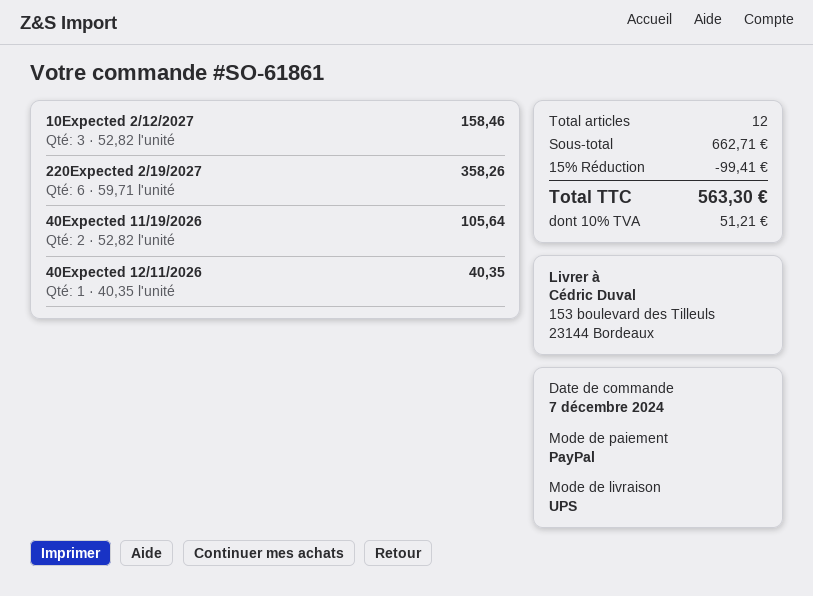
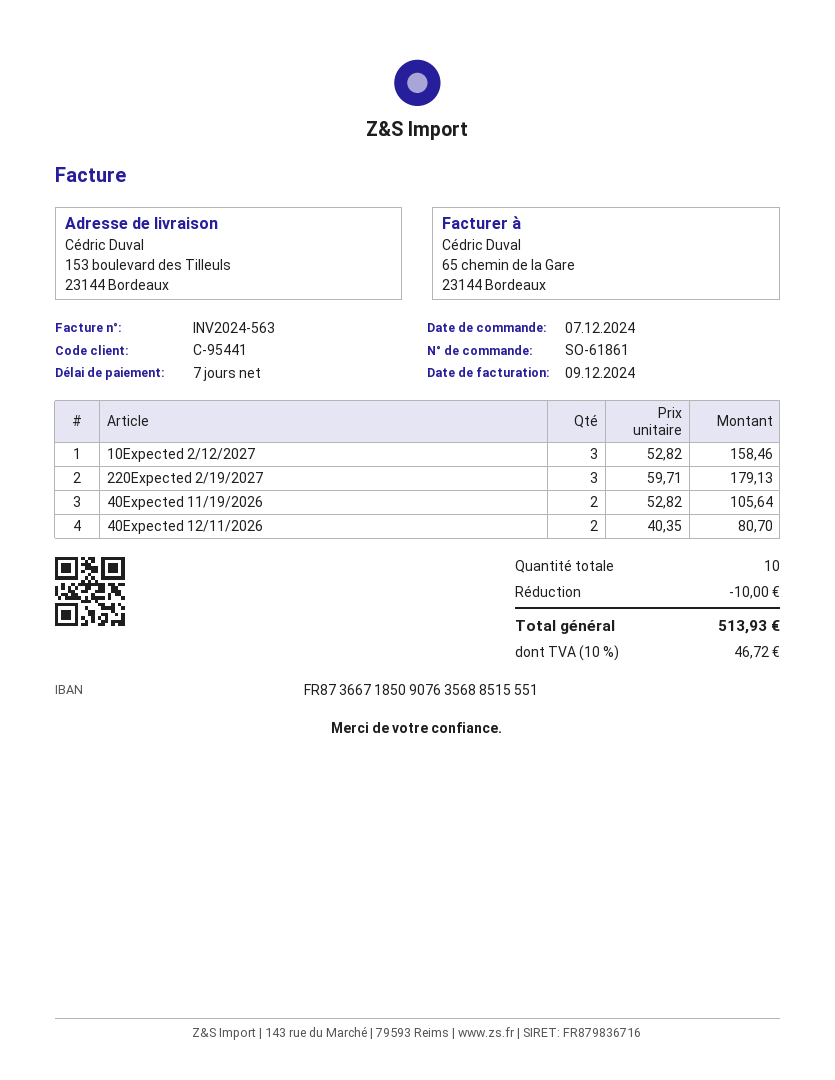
220Expected 2/19/2027: 6 x 59.71 = 358.26 -> 3 x 59.71 = 179.13
40Expected 12/11/2026: 1 x 40.35 = 40.35 -> 2 x 40.35 = 80.70
total quantity: 12 -> 10
discount: 99.41 -> 10.00
tax: 10% = 51.21 -> 10% = 46.72
total: 563.30 -> 513.93

